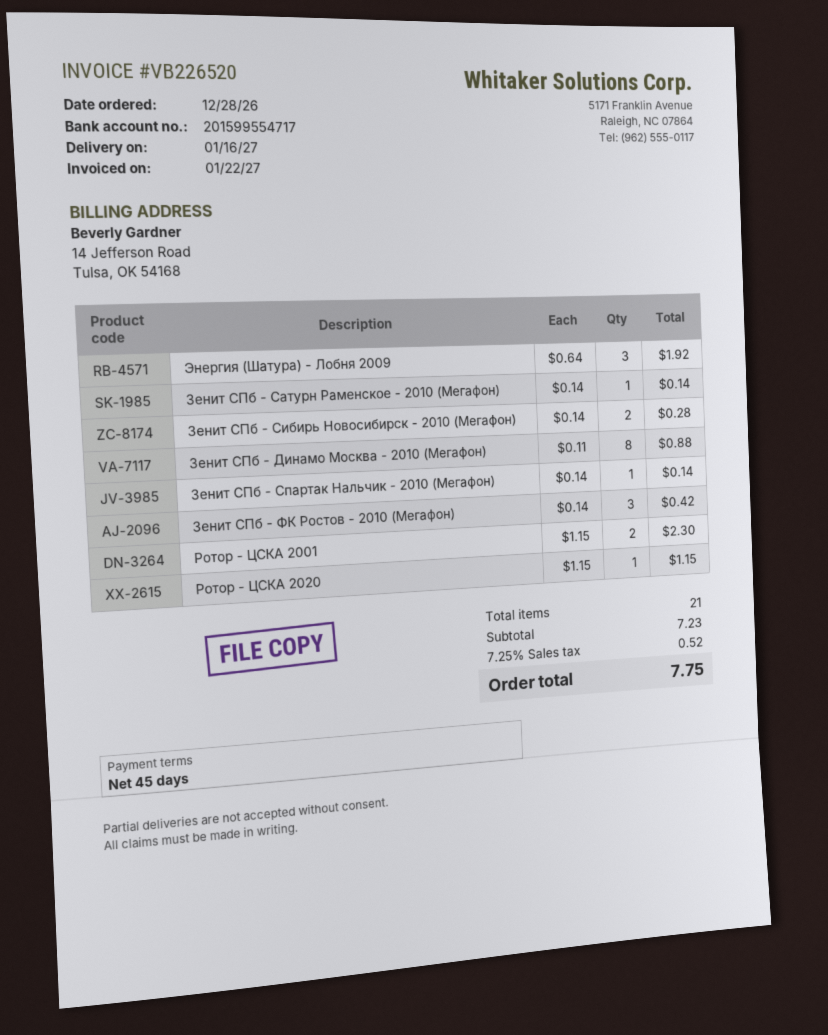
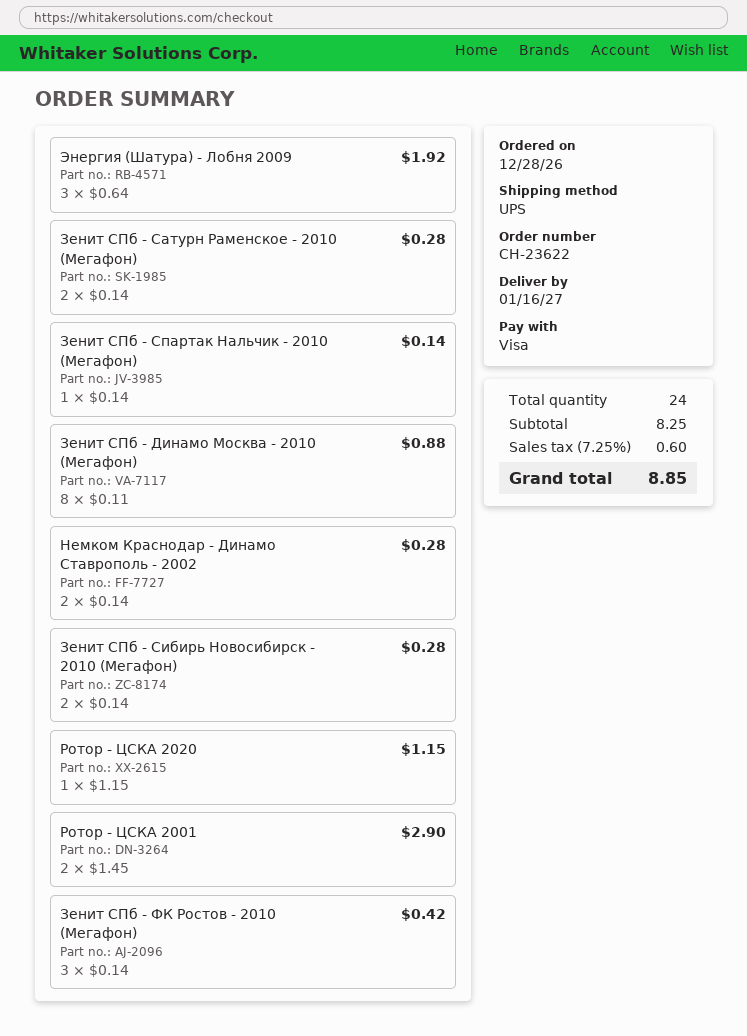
Зенит СПб - Сатурн Раменское - 2010 (Мегафон): 1 x 0.14 = 0.14 -> 2 x 0.14 = 0.28
Ротор - ЦСКА 2001: 2 x 1.15 = 2.30 -> 2 x 1.45 = 2.90
Немком Краснодар - Динамо Ставрополь - 2002: none -> 2 x 0.14 = 0.28
total quantity: 21 -> 24
subtotal: 7.23 -> 8.25
tax: 7.25% = 0.52 -> 7.25% = 0.60
total: 7.75 -> 8.85

